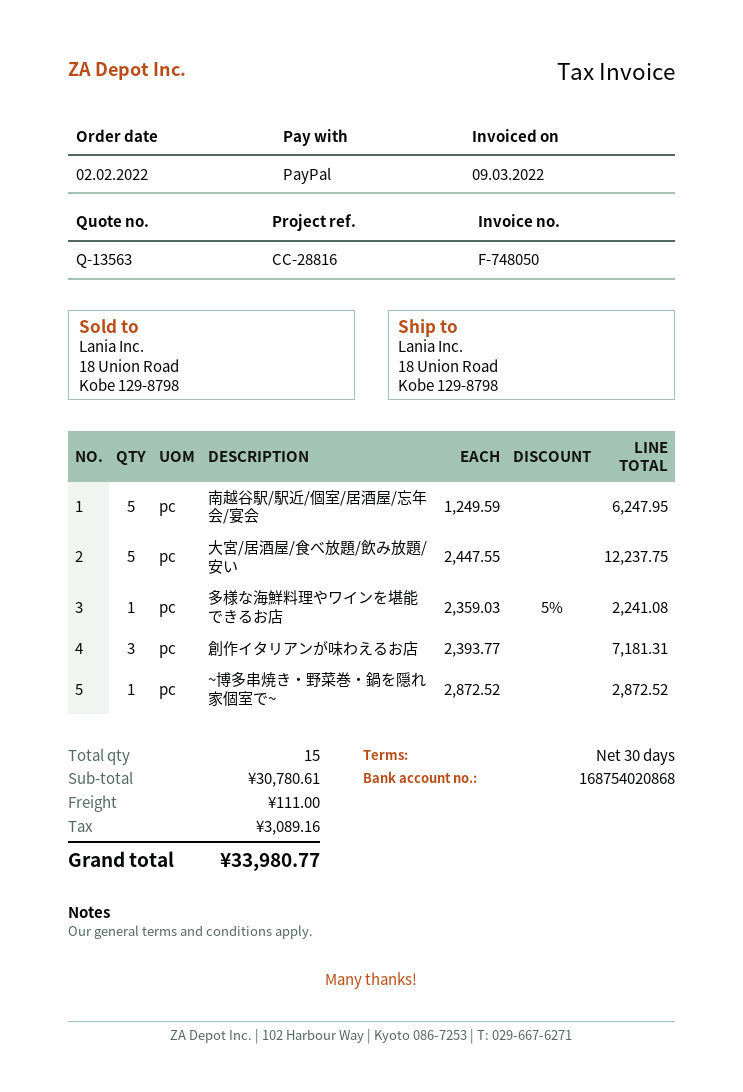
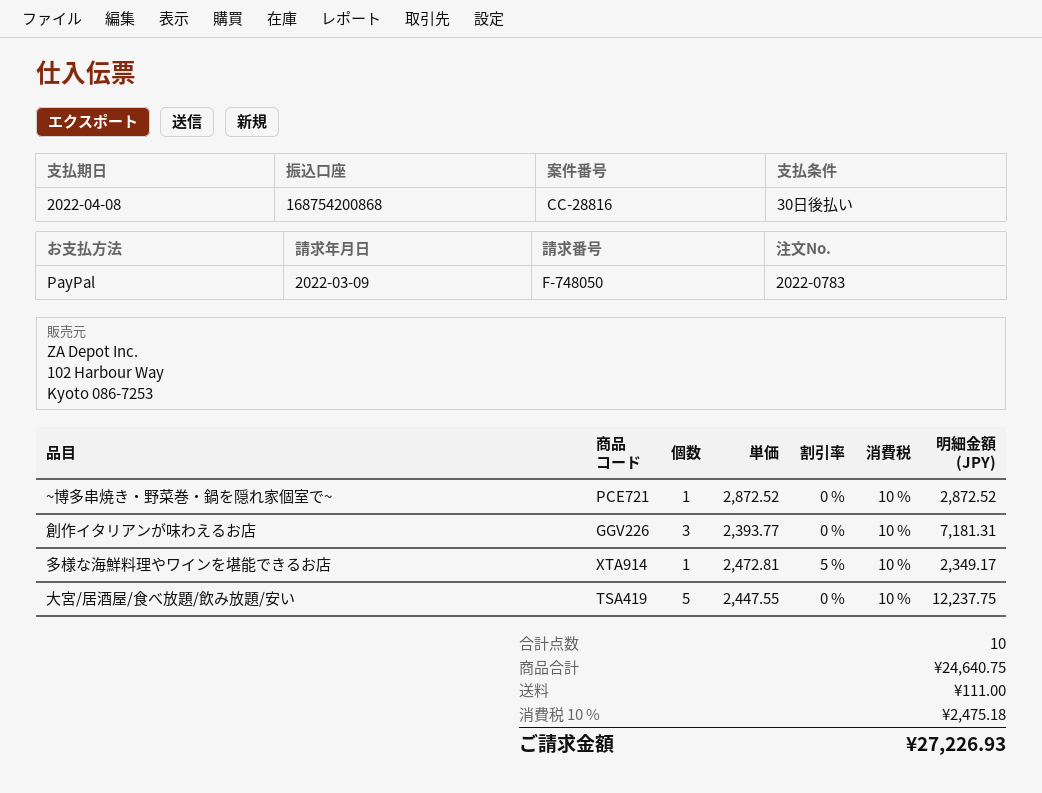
bank account: 168754020868 -> 168754200868
南越谷駅/駅近/個室/居酒屋/忘年会/宴会: 5 x 1249.59 = 6247.95 -> none
多様な海鮮料理やワインを堪能できるお店: 1 x 2359.03 - 5% = 2241.08 -> 1 x 2472.81 - 5% = 2349.17
total quantity: 15 -> 10
subtotal: 30780.61 -> 24640.75
tax: 3089.16 -> 2475.18
total: 33980.77 -> 27226.93

